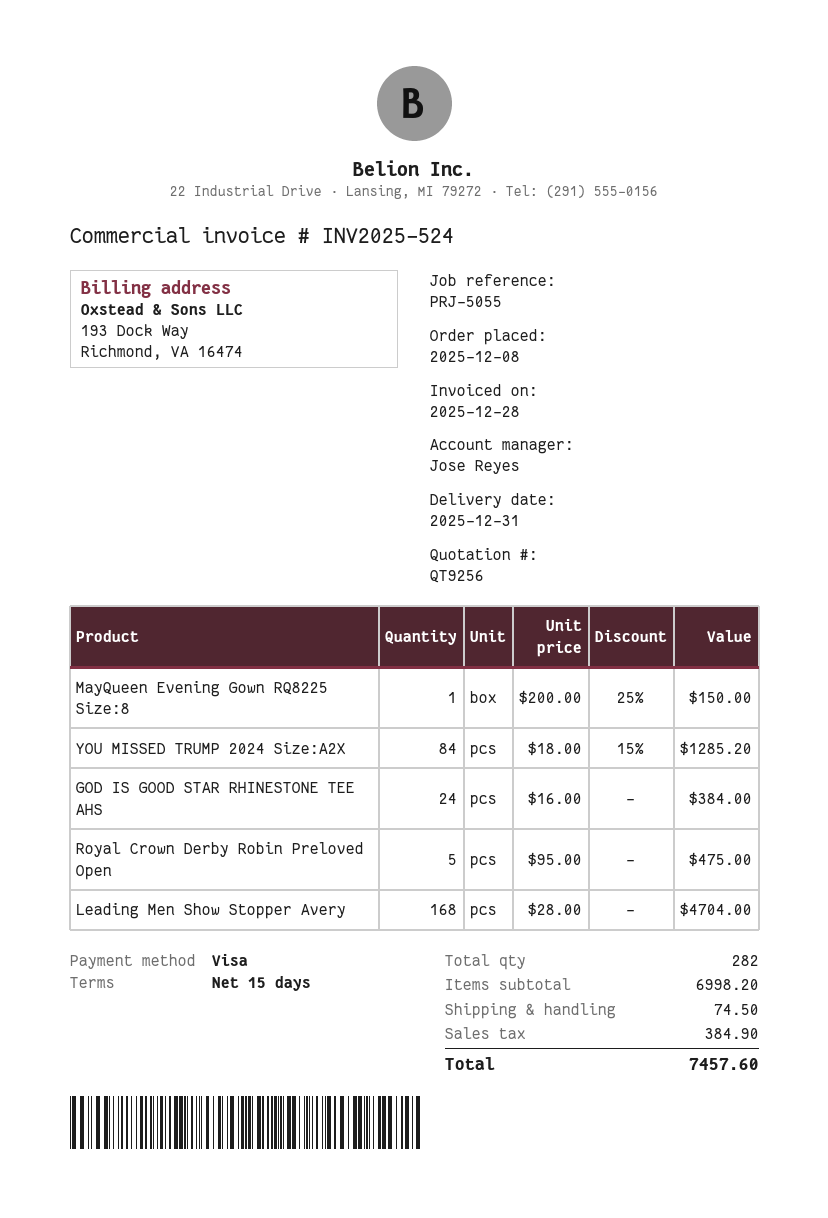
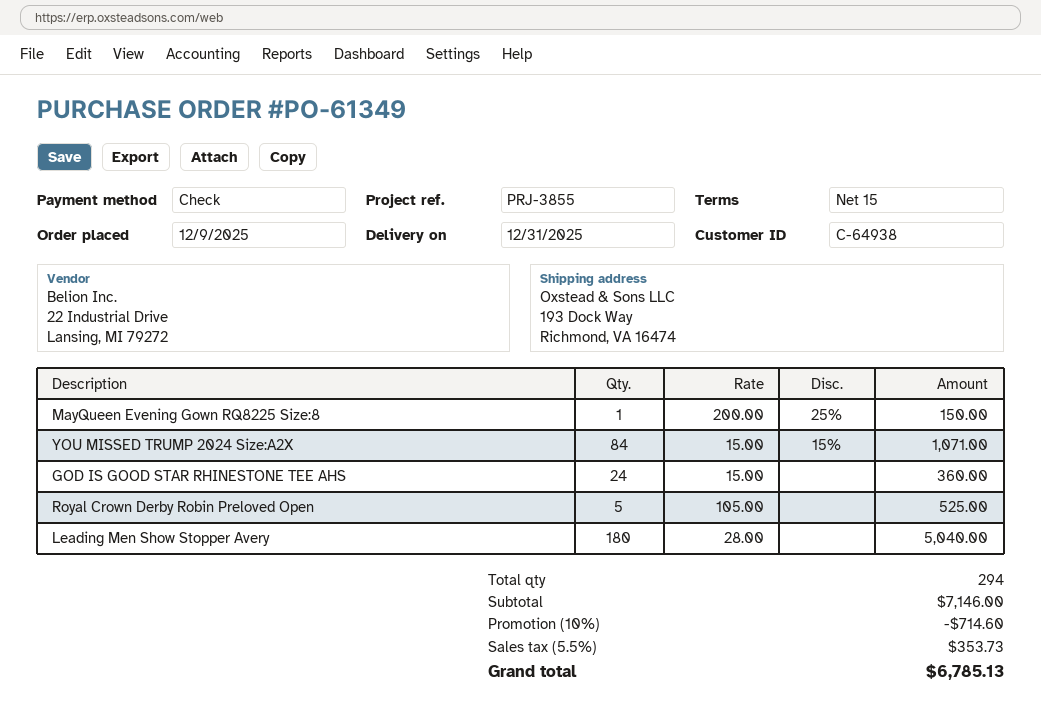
order date: 2025-12-08 -> 2025-12-09
reference: PRJ-5055 -> PRJ-3855
payment method: Visa -> cheque
YOU MISSED TRUMP 2024 Size:A2X: 84 x 18.00 - 15% = 1285.20 -> 84 x 15.00 - 15% = 1071.00
GOD IS GOOD STAR RHINESTONE TEE AHS: 24 x 16.00 = 384.00 -> 24 x 15.00 = 360.00
Royal Crown Derby Robin Preloved Open: 5 x 95.00 = 475.00 -> 5 x 105.00 = 525.00
Leading Men Show Stopper Avery: 168 x 28.00 = 4704.00 -> 180 x 28.00 = 5040.00
total quantity: 282 -> 294
subtotal: 6998.20 -> 7146.00
discount: none -> 10% = 714.60
shipping: 74.50 -> none
tax: 384.90 -> 353.73
total: 7457.60 -> 6785.13

